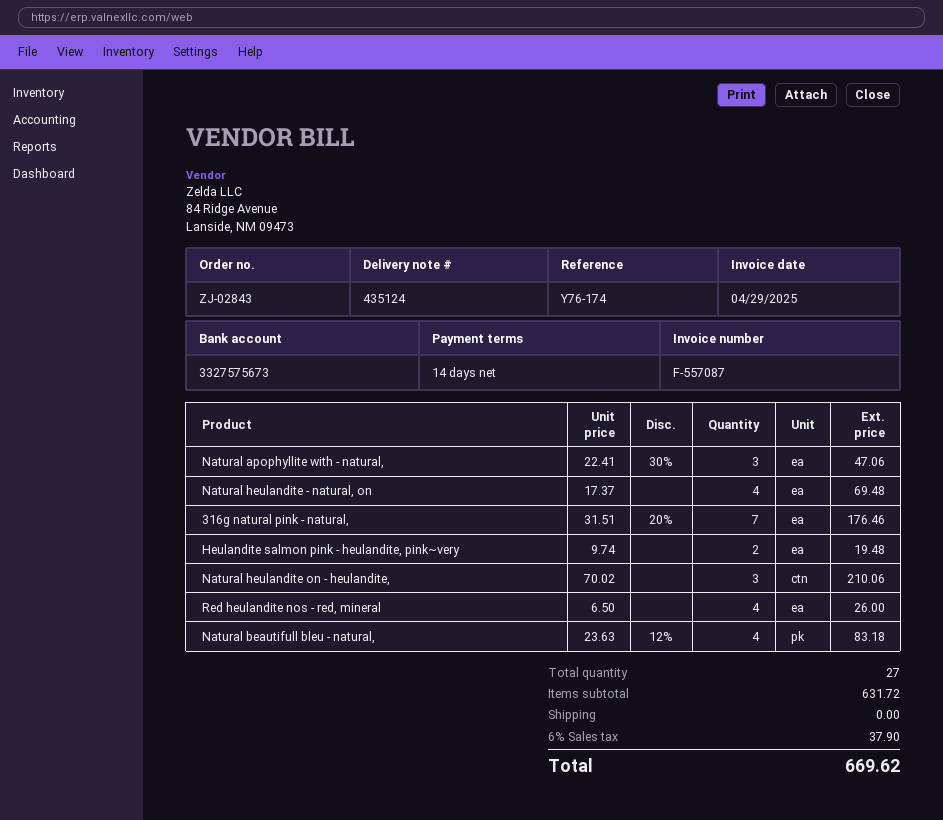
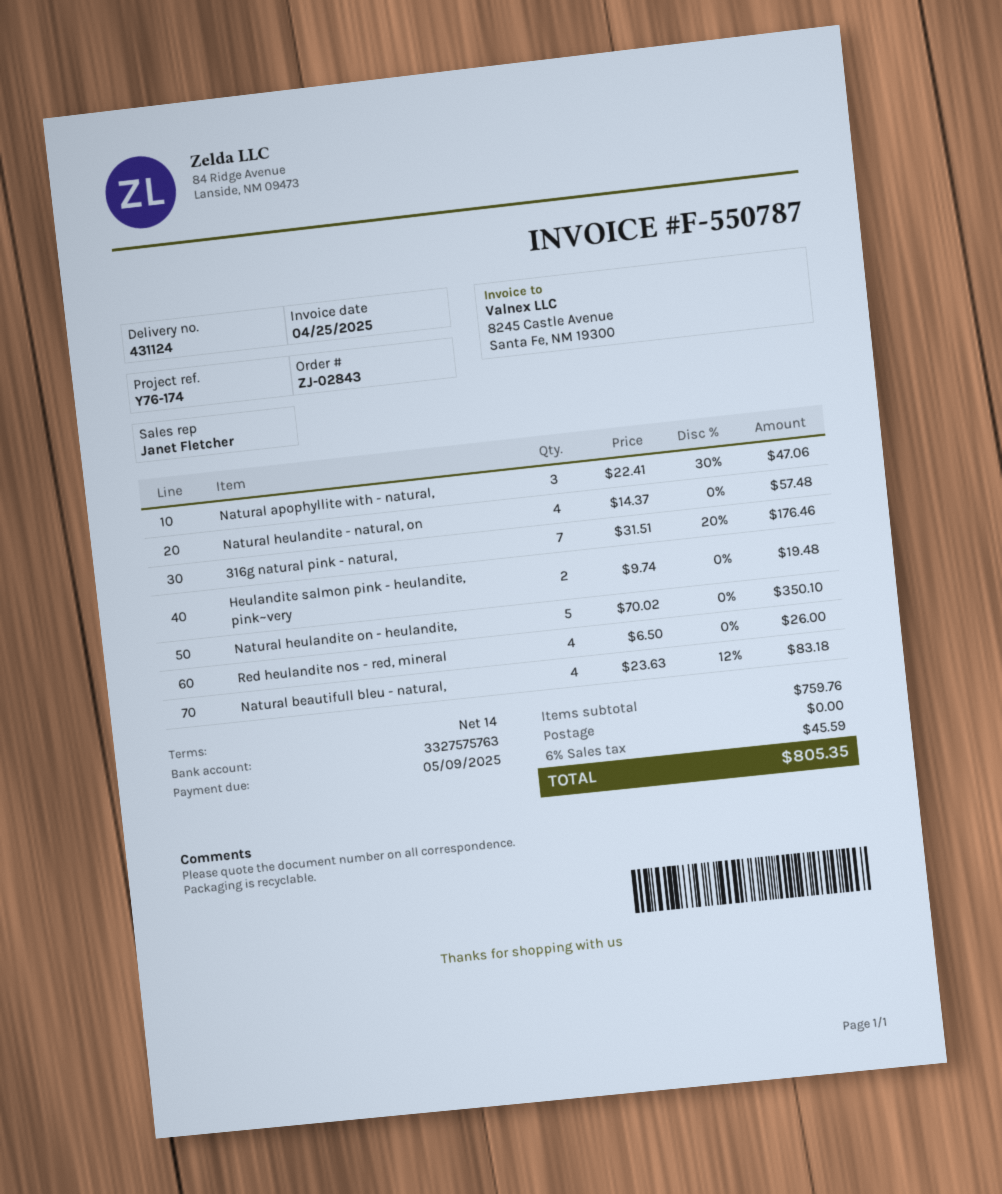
delivery note number: 435124 -> 431124
invoice number: F-557087 -> F-550787
invoice date: 2025-04-29 -> 2025-04-25
bank account: 3327575673 -> 3327575763
Natural heulandite - natural, on: 4 x 17.37 = 69.48 -> 4 x 14.37 = 57.48
Natural heulandite on - heulandite,: 3 x 70.02 = 210.06 -> 5 x 70.02 = 350.10
subtotal: 631.72 -> 759.76
tax: 6% = 37.90 -> 6% = 45.59
total: 669.62 -> 805.35

